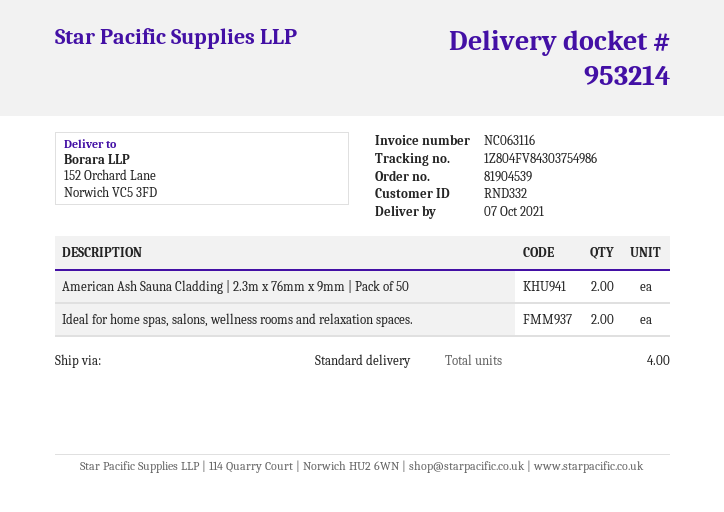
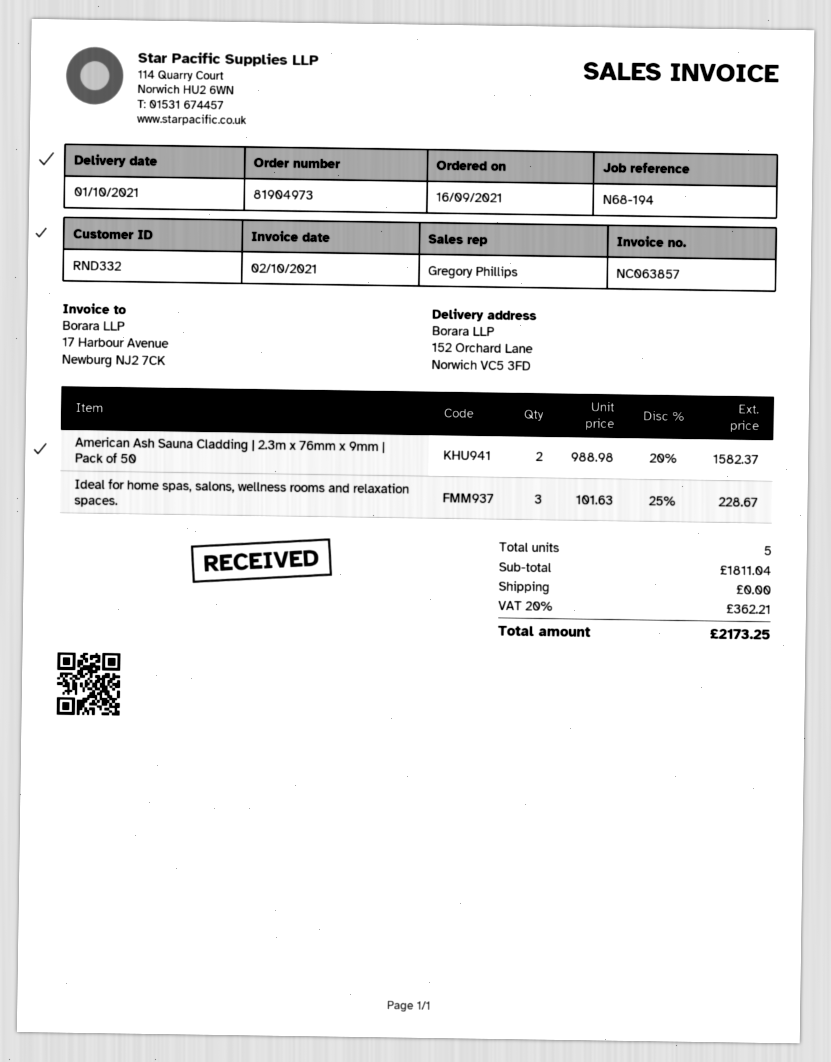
order number: 81904539 -> 81904973
delivery date: 2021-10-07 -> 2021-10-01
invoice number: NC063116 -> NC063857
Ideal for home spas, salons, wellness rooms and relaxation spaces.: 2 -> 3
total quantity: 4 -> 5

